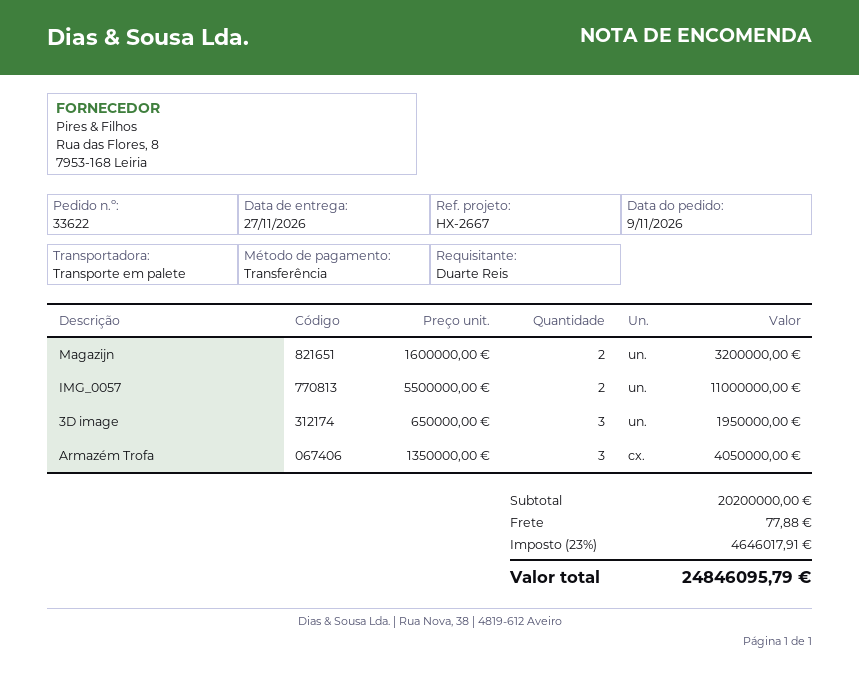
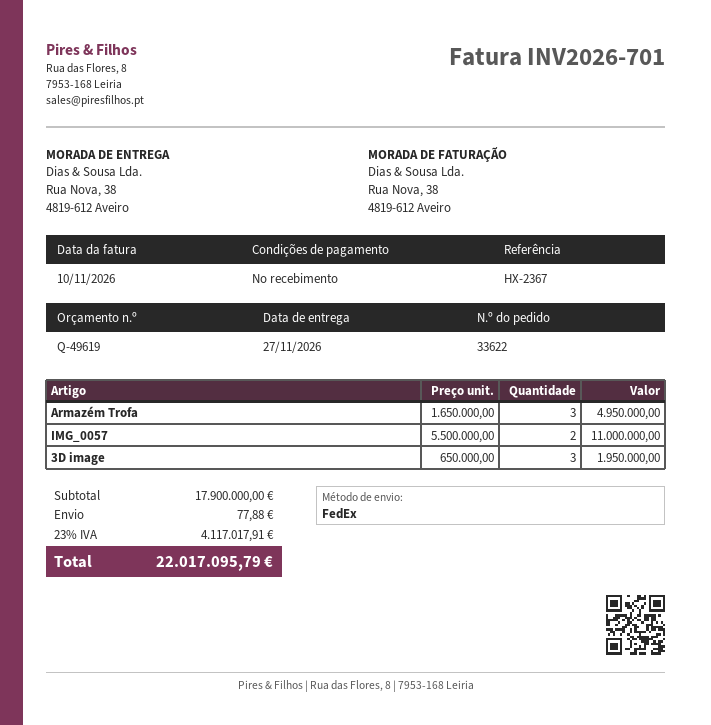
reference: HX-2667 -> HX-2367
shipping method: pallet freight -> FedEx
Magazijn: 2 x 1600000.00 = 3200000.00 -> none
Armazém Trofa: 3 x 1350000.00 = 4050000.00 -> 3 x 1650000.00 = 4950000.00
subtotal: 20200000.00 -> 17900000.00
tax: 23% = 4646017.91 -> 23% = 4117017.91
total: 24846095.79 -> 22017095.79

